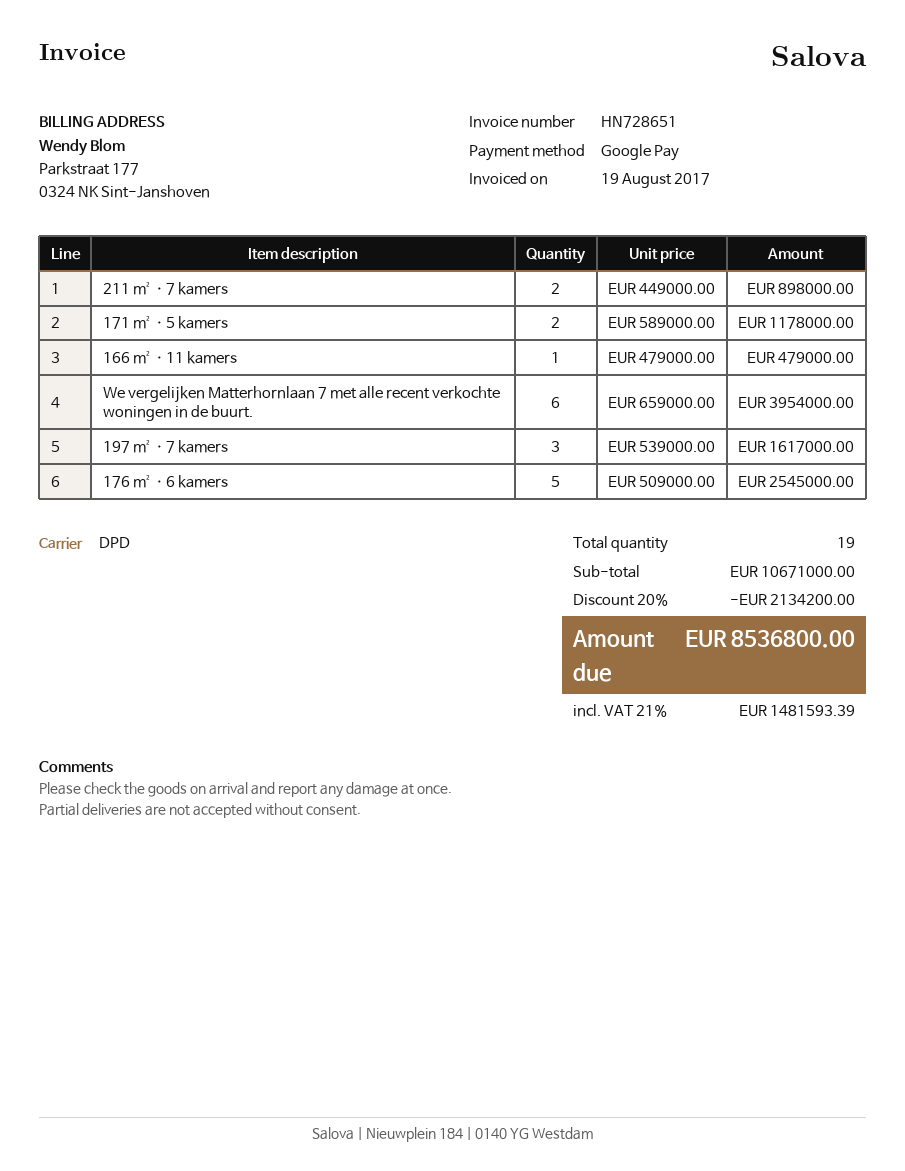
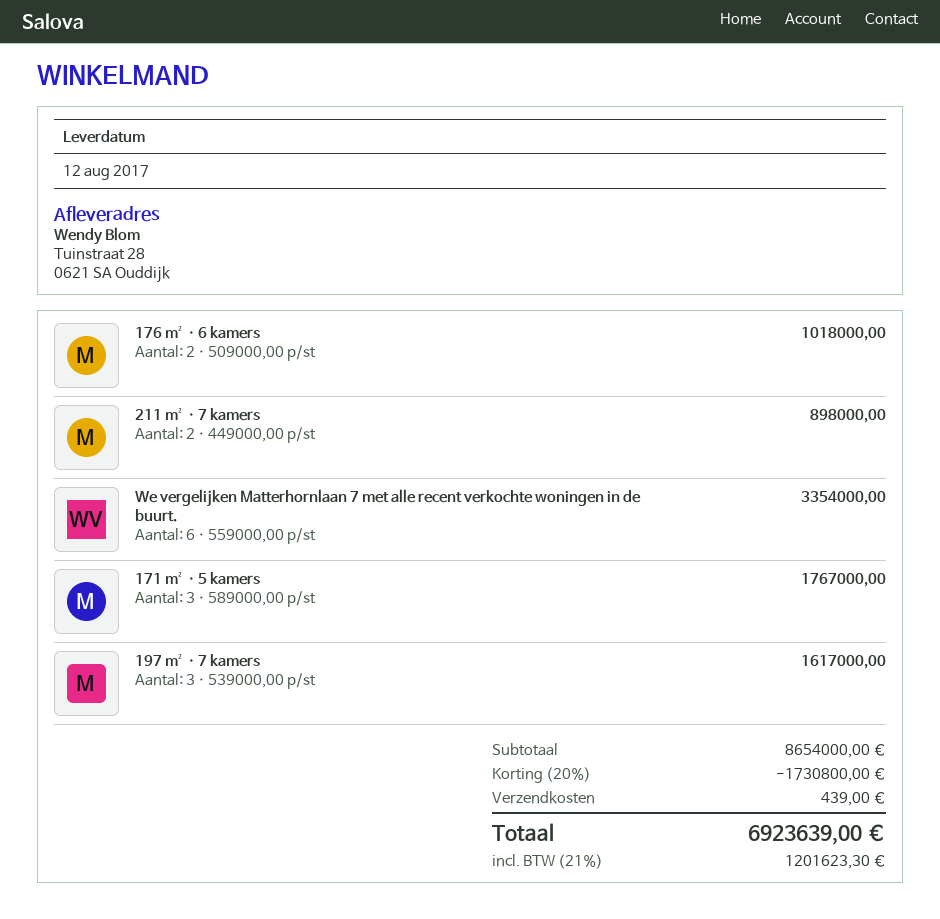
171 m² · 5 kamers: 2 x 589000.00 = 1178000.00 -> 3 x 589000.00 = 1767000.00
166 m² · 11 kamers: 1 x 479000.00 = 479000.00 -> none
We vergelijken Matterhornlaan 7 met alle recent verkochte woningen in de buurt.: 6 x 659000.00 = 3954000.00 -> 6 x 559000.00 = 3354000.00
176 m² · 6 kamers: 5 x 509000.00 = 2545000.00 -> 2 x 509000.00 = 1018000.00
subtotal: 10671000.00 -> 8654000.00
discount: 20% = 2134200.00 -> 20% = 1730800.00
shipping: none -> 439.00
tax: 21% = 1481593.39 -> 21% = 1201623.30
total: 8536800.00 -> 6923639.00

